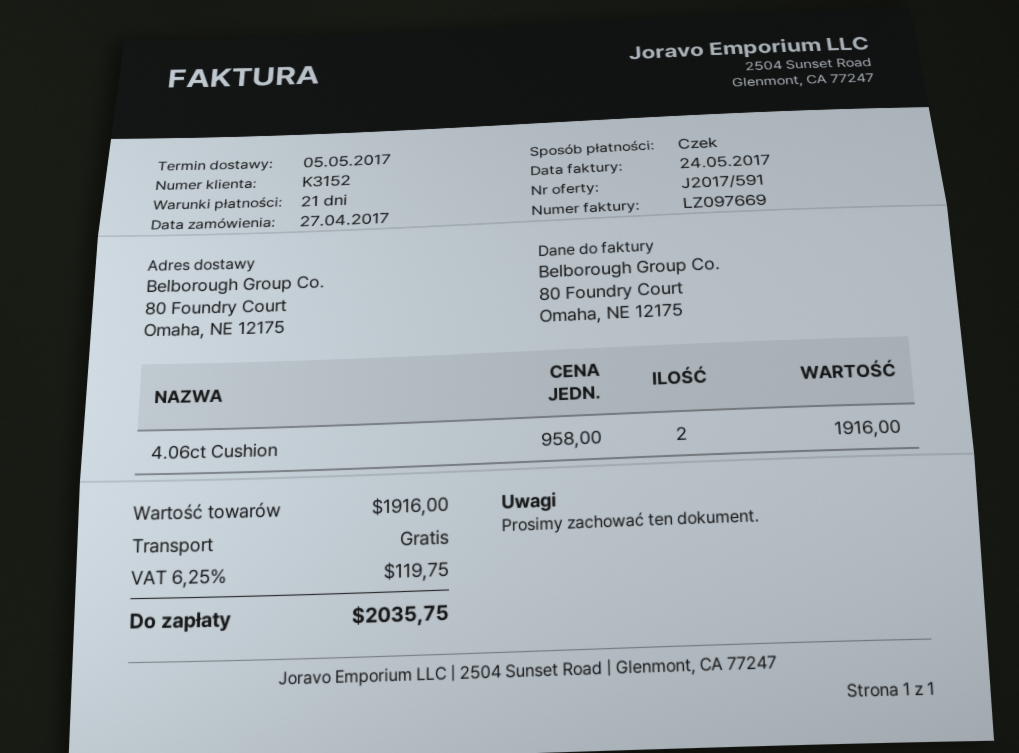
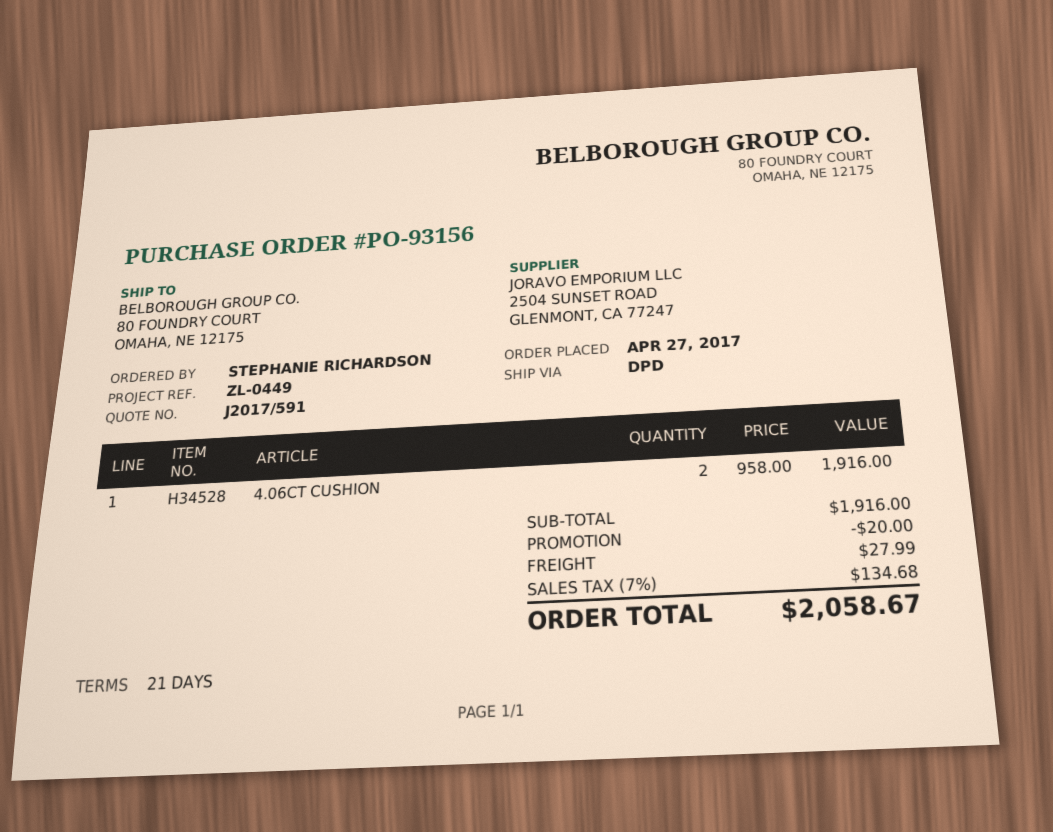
discount: none -> 20.00
shipping: 0.00 -> 27.99
tax: 6.25% = 119.75 -> 7% = 134.68
total: 2035.75 -> 2058.67

